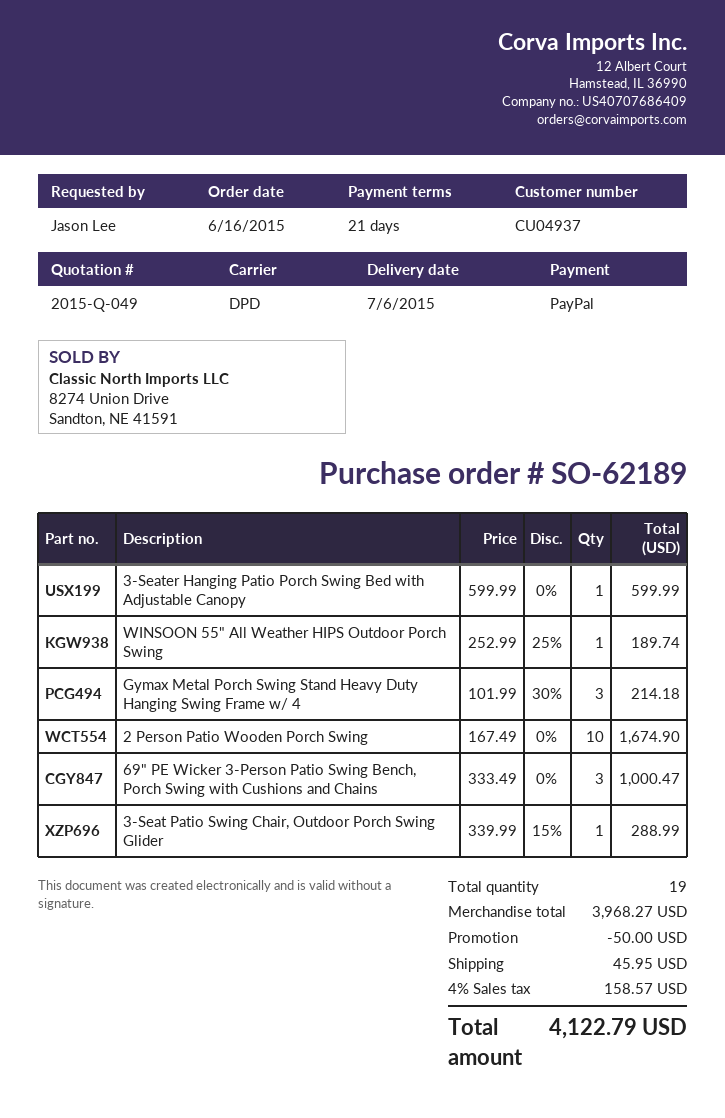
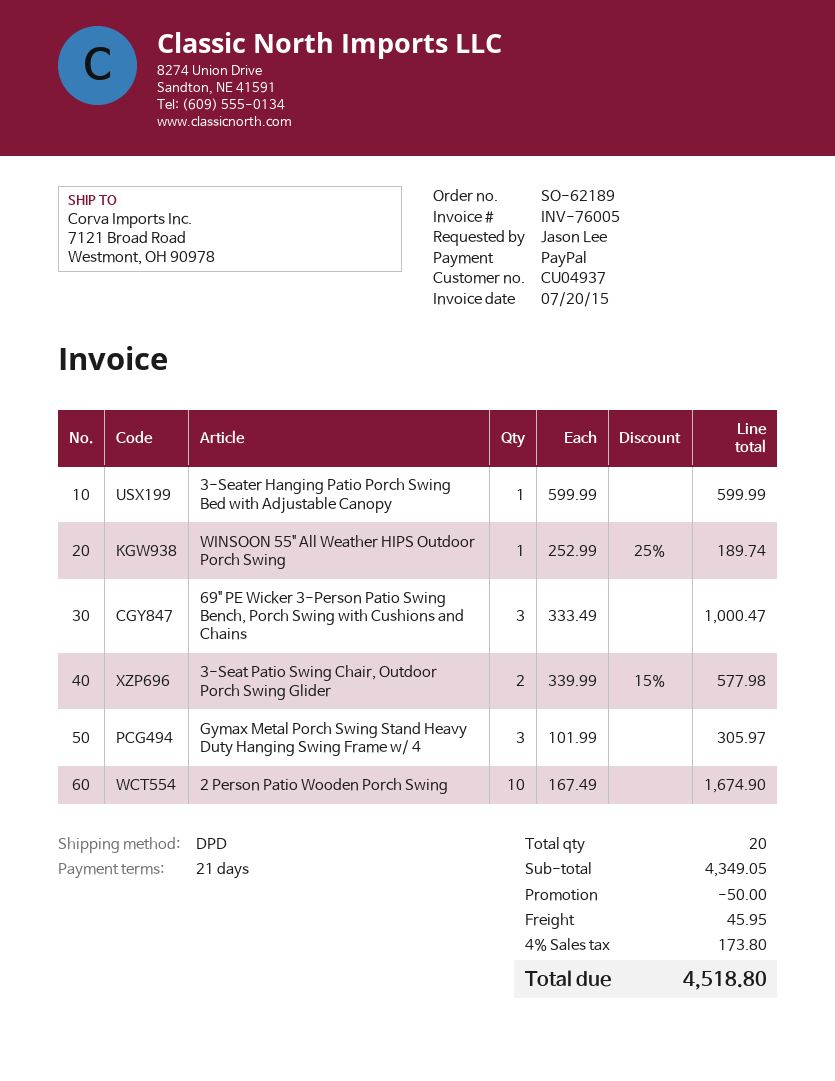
Gymax Metal Porch Swing Stand Heavy Duty Hanging Swing Frame w/ 4: 3 x 101.99 - 30% = 214.18 -> 3 x 101.99 = 305.97
3-Seat Patio Swing Chair, Outdoor Porch Swing Glider: 1 x 339.99 - 15% = 288.99 -> 2 x 339.99 - 15% = 577.98
total quantity: 19 -> 20
subtotal: 3968.27 -> 4349.05
tax: 4% = 158.57 -> 4% = 173.80
total: 4122.79 -> 4518.80

